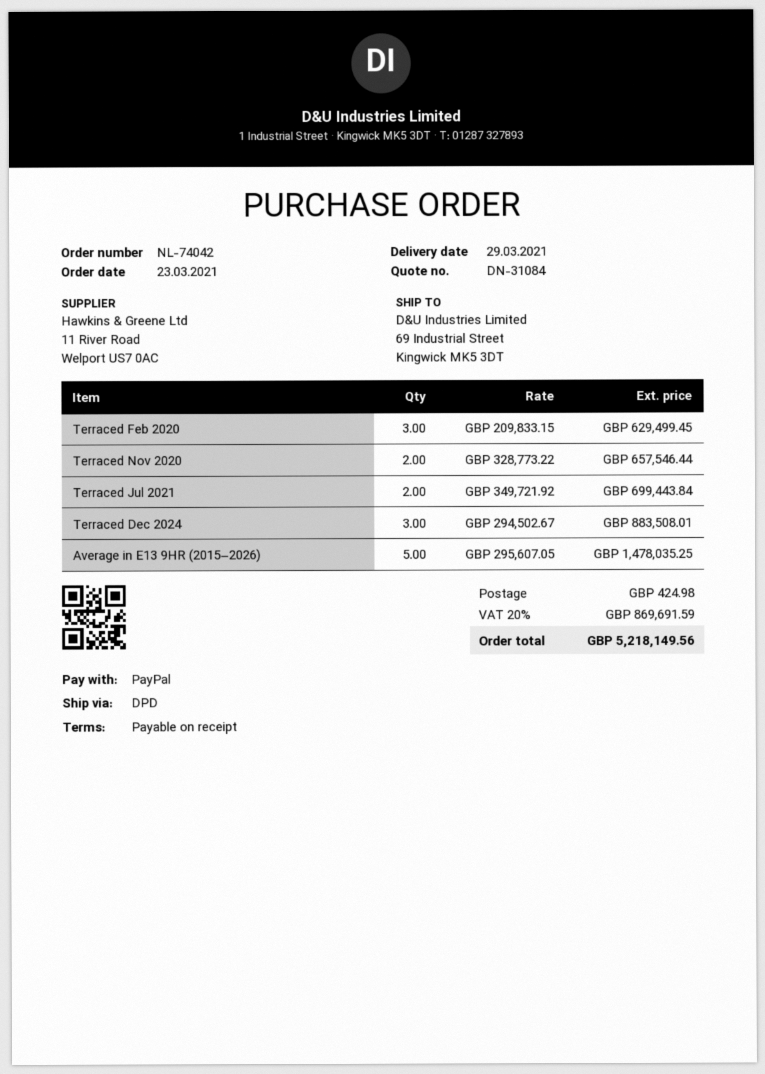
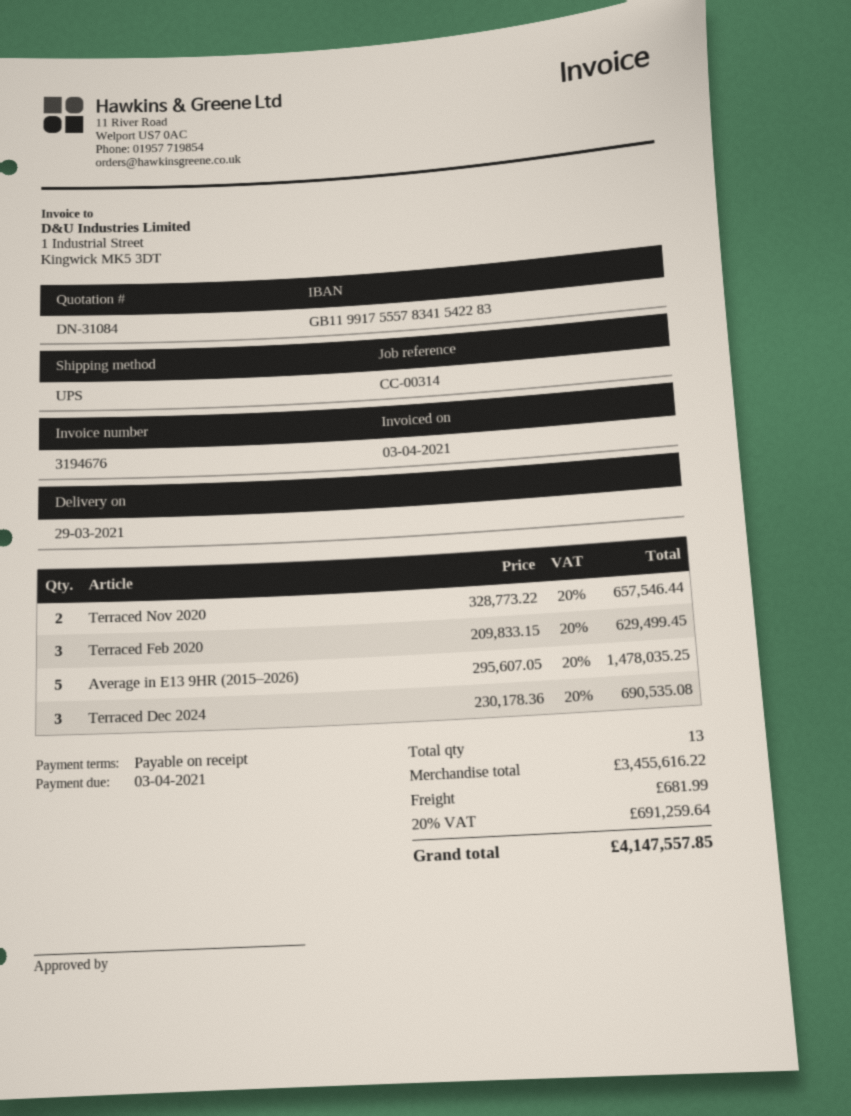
shipping method: DPD -> UPS
Terraced Jul 2021: 2 x 349721.92 = 699443.84 -> none
Terraced Dec 2024: 3 x 294502.67 = 883508.01 -> 3 x 230178.36 = 690535.08
shipping: 424.98 -> 681.99
tax: 20% = 869691.59 -> 20% = 691259.64
total: 5218149.56 -> 4147557.85

